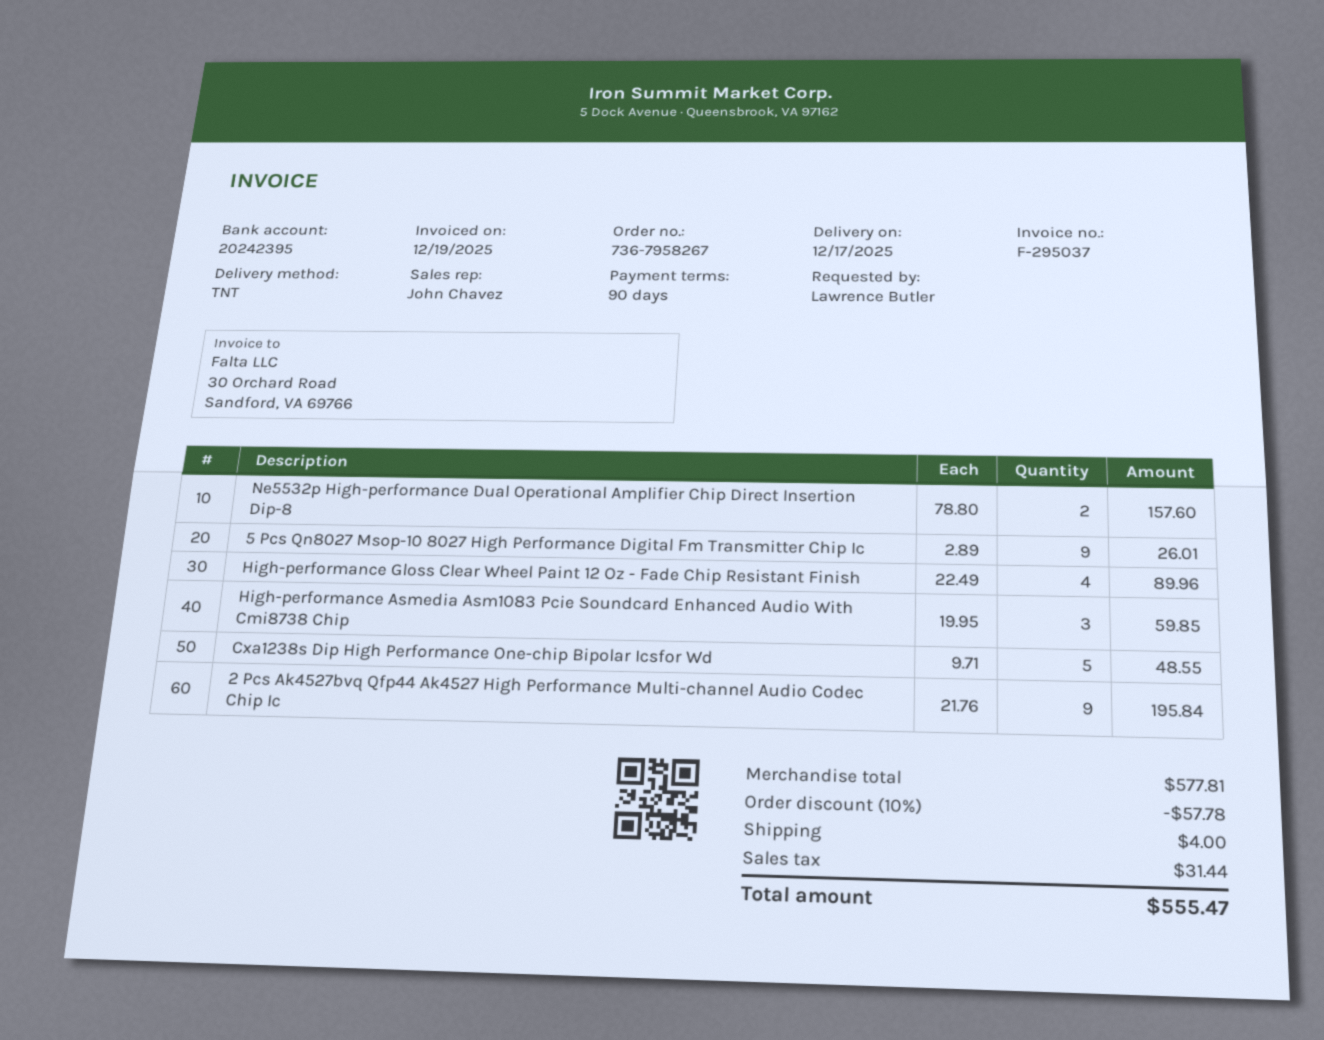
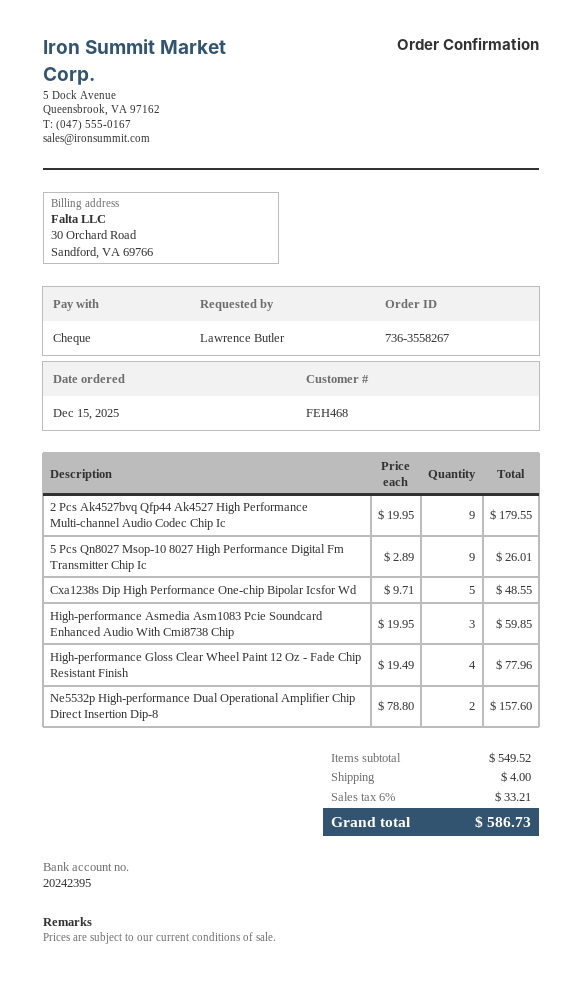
order number: 736-7958267 -> 736-3558267
High-performance Gloss Clear Wheel Paint 12 Oz - Fade Chip Resistant Finish: 4 x 22.49 = 89.96 -> 4 x 19.49 = 77.96
2 Pcs Ak4527bvq Qfp44 Ak4527 High Performance Multi-channel Audio Codec Chip Ic: 9 x 21.76 = 195.84 -> 9 x 19.95 = 179.55
subtotal: 577.81 -> 549.52
discount: 10% = 57.78 -> none
tax: 31.44 -> 33.21
total: 555.47 -> 586.73

